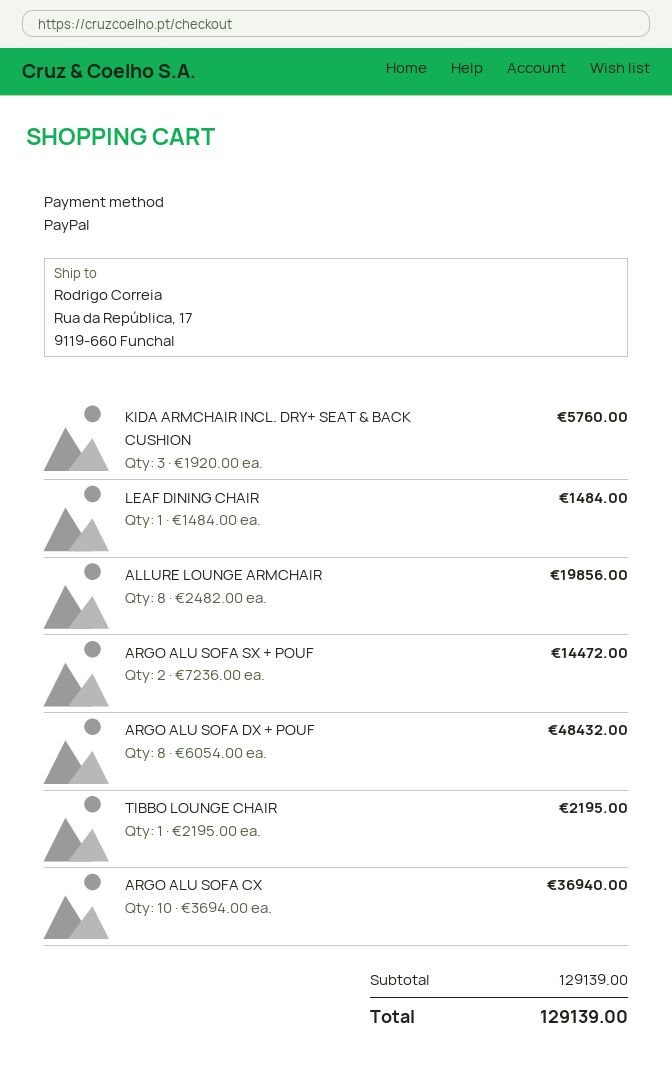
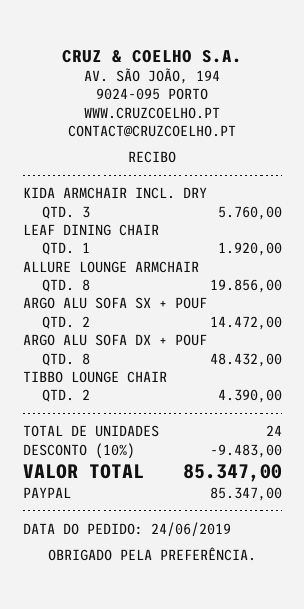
LEAF DINING CHAIR: 1 for 1484.00 -> 1 for 1920.00
TIBBO LOUNGE CHAIR: 1 for 2195.00 -> 2 for 4390.00
ARGO ALU SOFA CX: 10 for 36940.00 -> none
discount: none -> 10% = 9483.00
total: 129139.00 -> 85347.00

